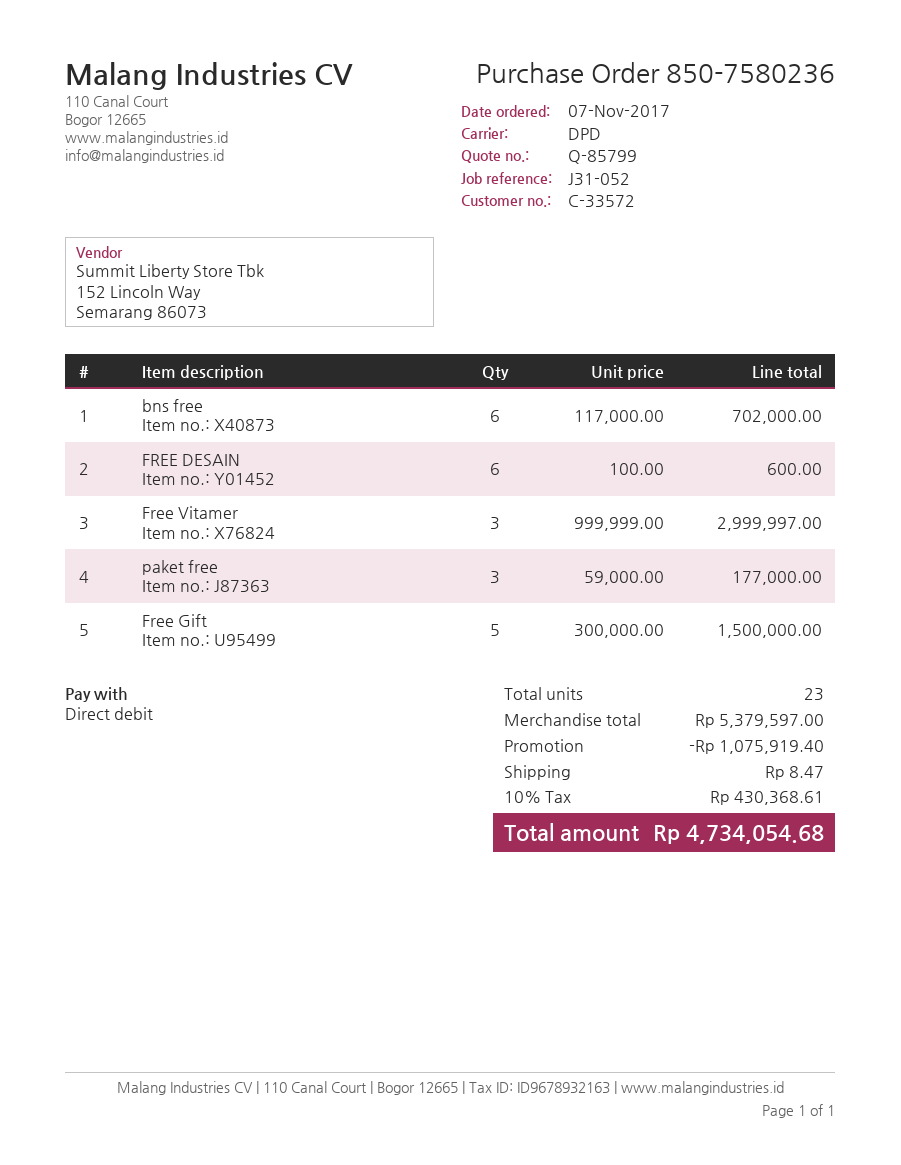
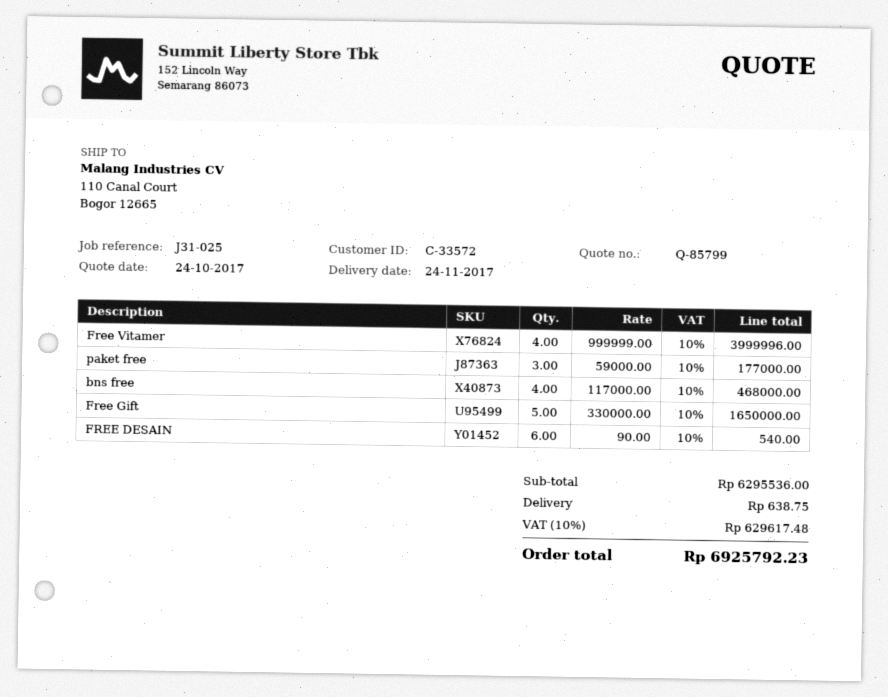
reference: J31-052 -> J31-025
bns free: 6 x 117000.00 = 702000.00 -> 4 x 117000.00 = 468000.00
FREE DESAIN: 6 x 100.00 = 600.00 -> 6 x 90.00 = 540.00
Free Vitamer: 3 x 999999.00 = 2999997.00 -> 4 x 999999.00 = 3999996.00
Free Gift: 5 x 300000.00 = 1500000.00 -> 5 x 330000.00 = 1650000.00
subtotal: 5379597.00 -> 6295536.00
discount: 1075919.40 -> none
shipping: 8.47 -> 638.75
tax: 10% = 430368.61 -> 10% = 629617.48
total: 4734054.68 -> 6925792.23

